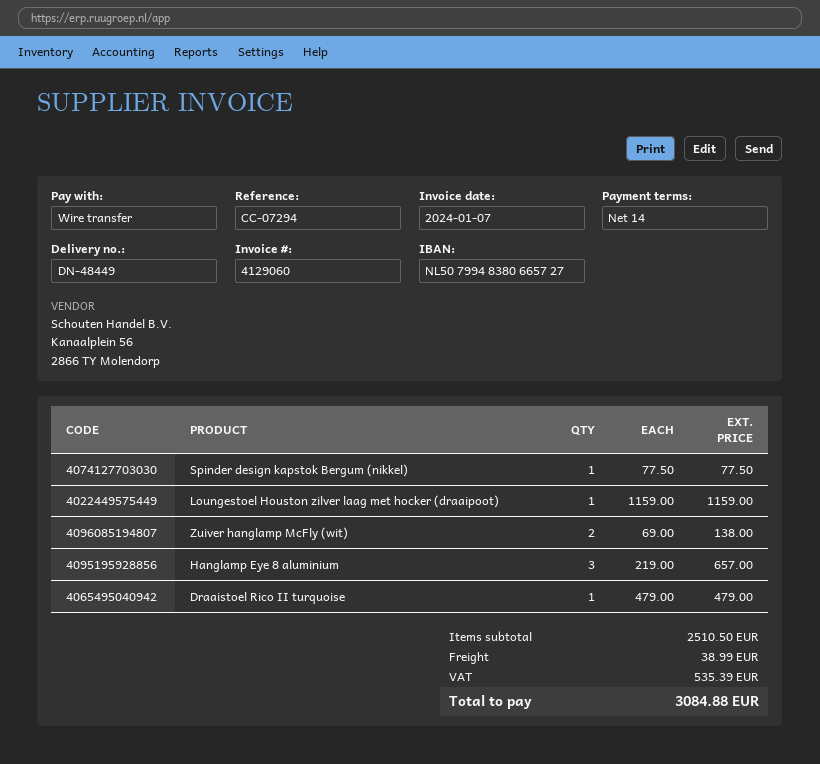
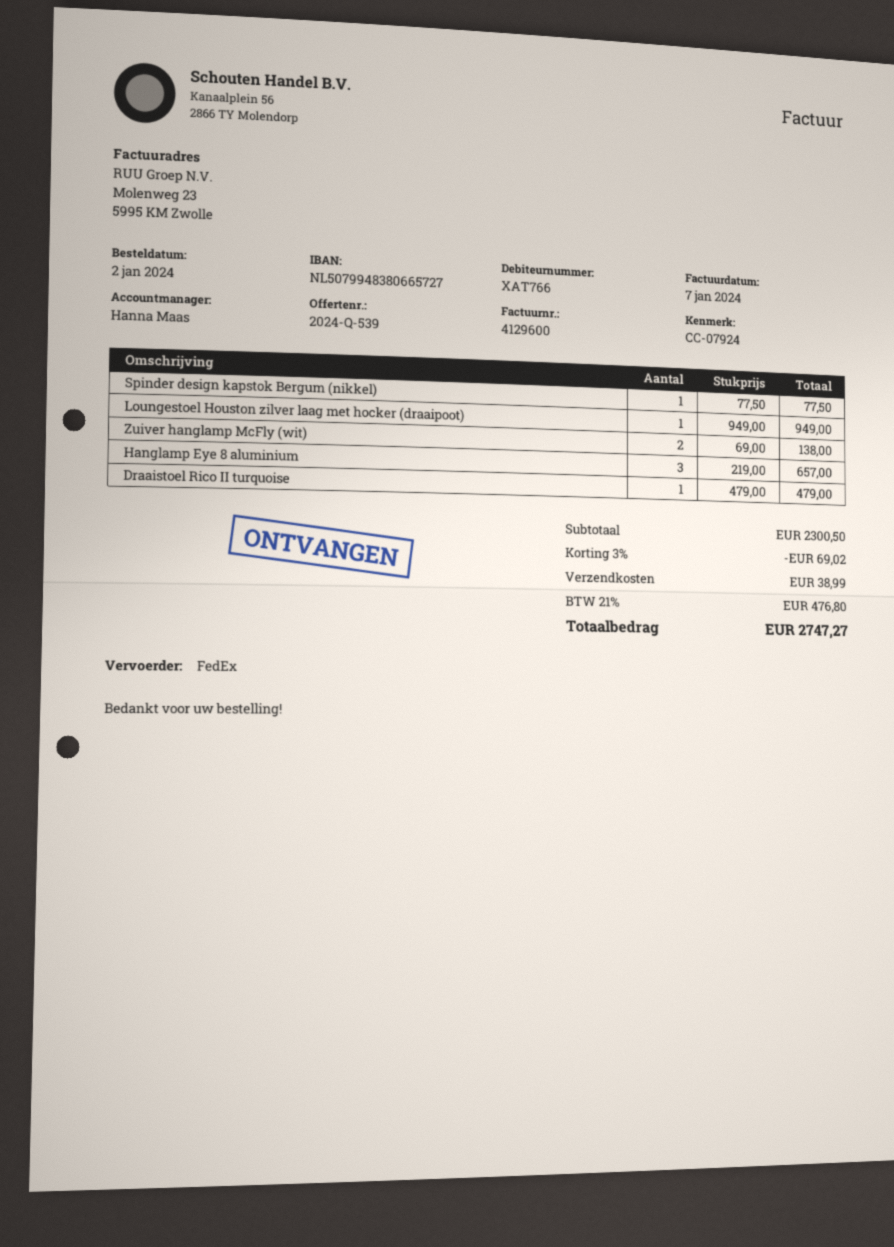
invoice number: 4129060 -> 4129600
reference: CC-07294 -> CC-07924
Loungestoel Houston zilver laag met hocker (draaipoot): 1 x 1159.00 = 1159.00 -> 1 x 949.00 = 949.00
subtotal: 2510.50 -> 2300.50
discount: none -> 3% = 69.02
tax: 535.39 -> 476.80
total: 3084.88 -> 2747.27

